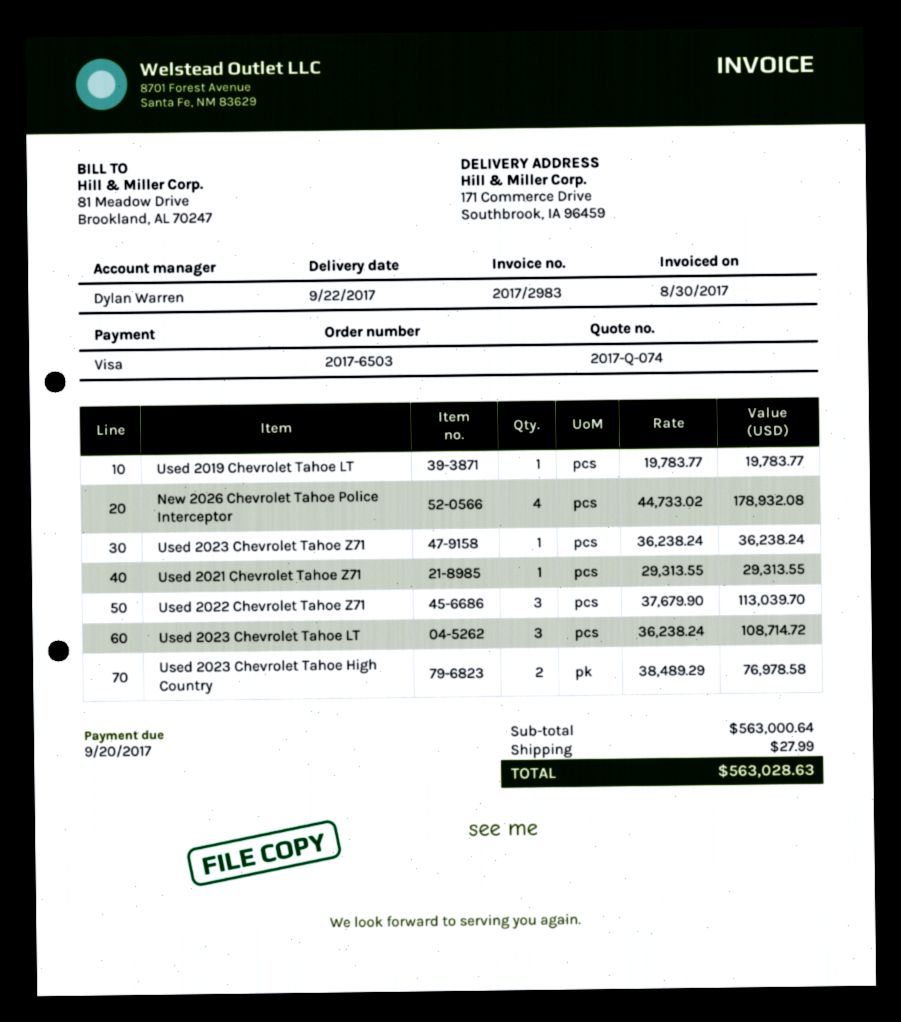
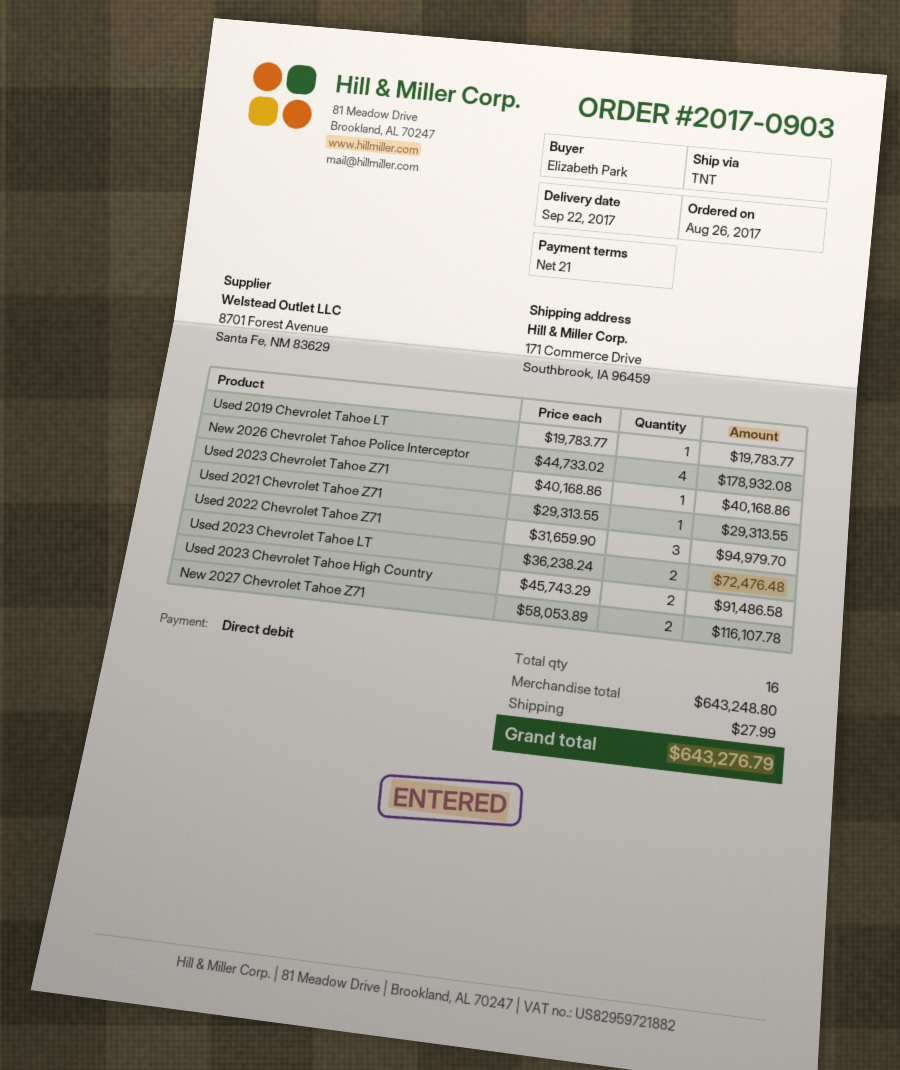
order number: 2017-6503 -> 2017-0903
payment method: Visa -> direct debit
Used 2023 Chevrolet Tahoe Z71: 1 x 36238.24 = 36238.24 -> 1 x 40168.86 = 40168.86
Used 2022 Chevrolet Tahoe Z71: 3 x 37679.90 = 113039.70 -> 3 x 31659.90 = 94979.70
Used 2023 Chevrolet Tahoe LT: 3 x 36238.24 = 108714.72 -> 2 x 36238.24 = 72476.48
Used 2023 Chevrolet Tahoe High Country: 2 x 38489.29 = 76978.58 -> 2 x 45743.29 = 91486.58
New 2027 Chevrolet Tahoe Z71: none -> 2 x 58053.89 = 116107.78
subtotal: 563000.64 -> 643248.80
total: 563028.63 -> 643276.79

